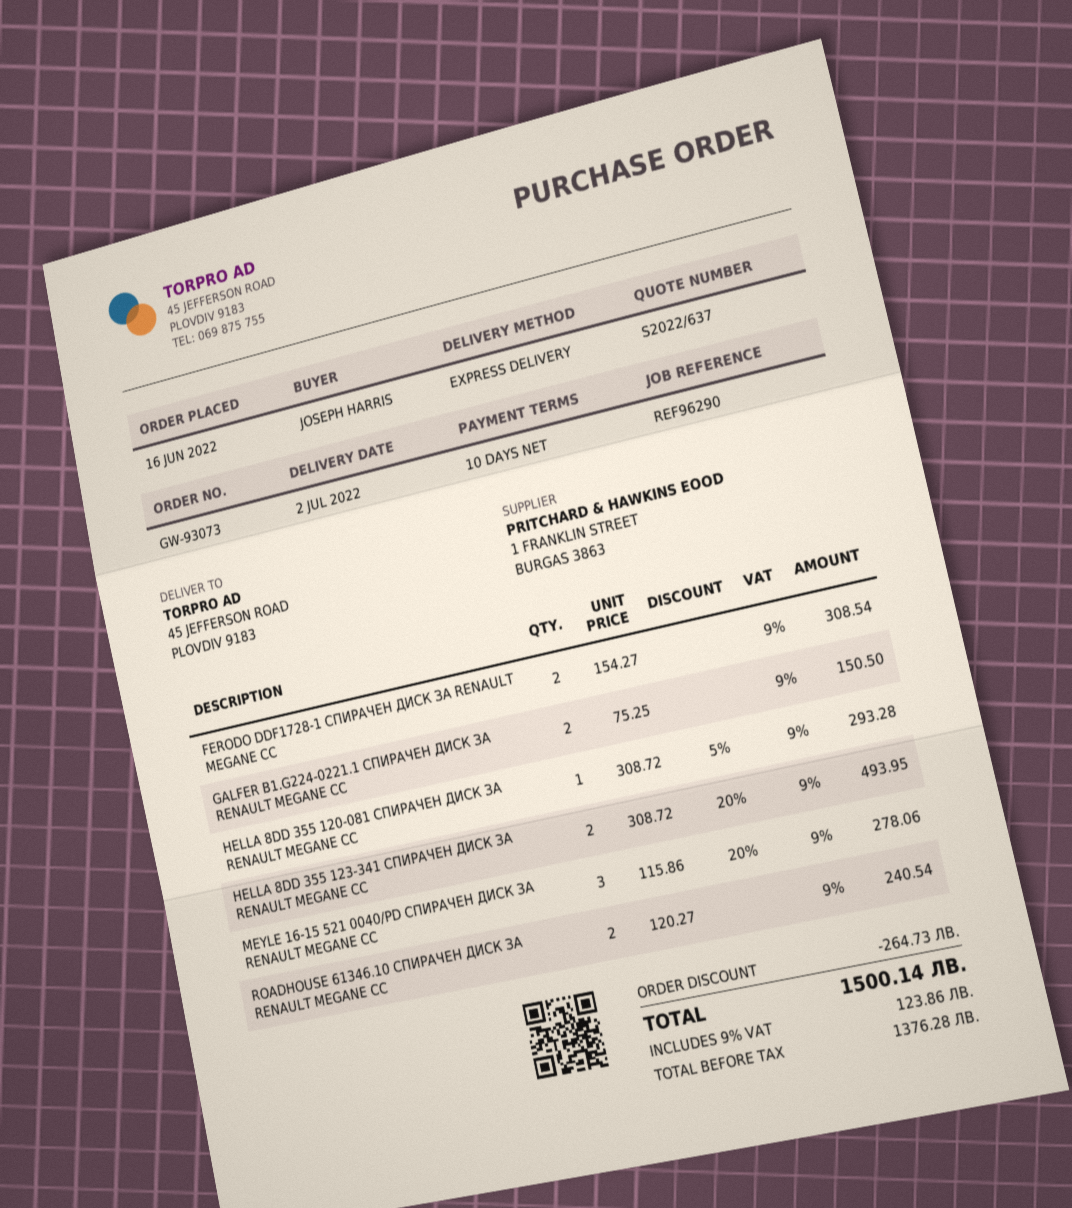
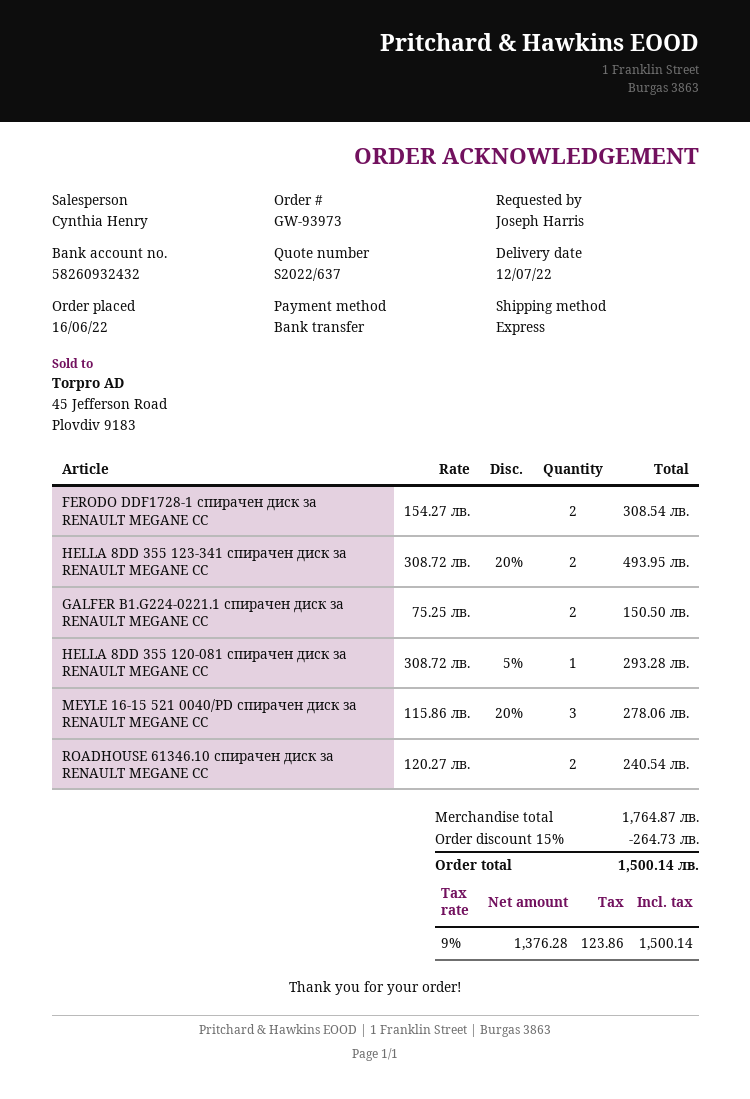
order number: GW-93073 -> GW-93973
delivery date: 2022-07-02 -> 2022-07-12

